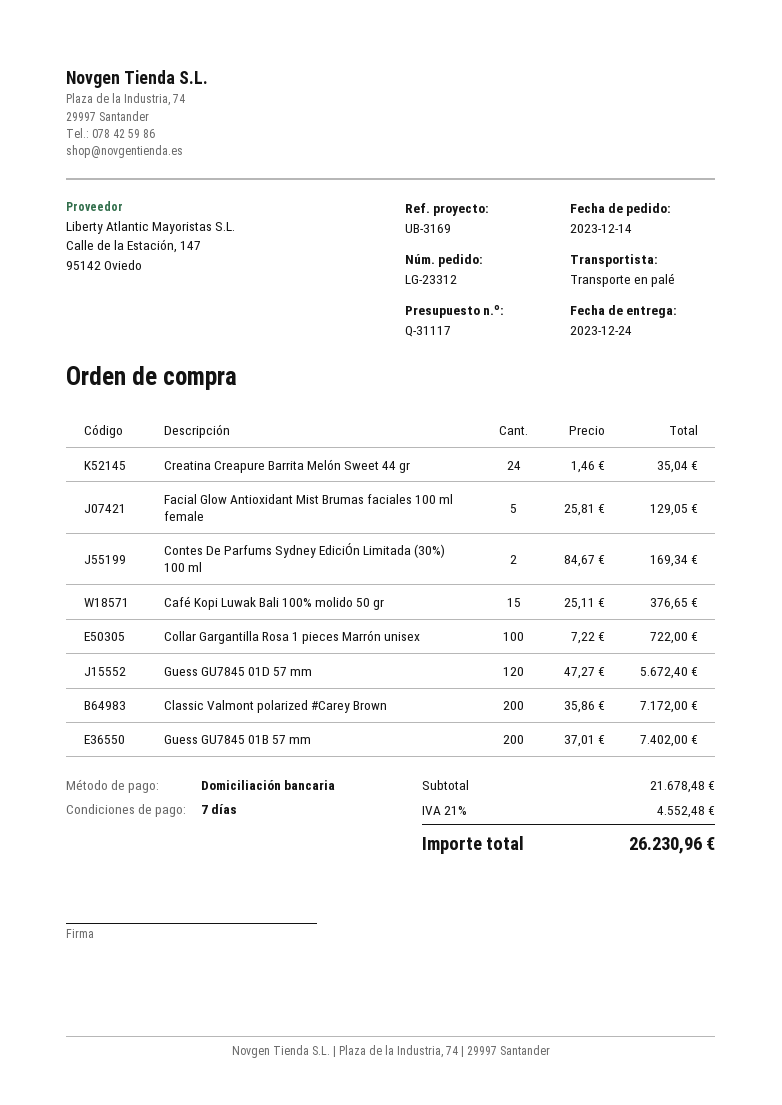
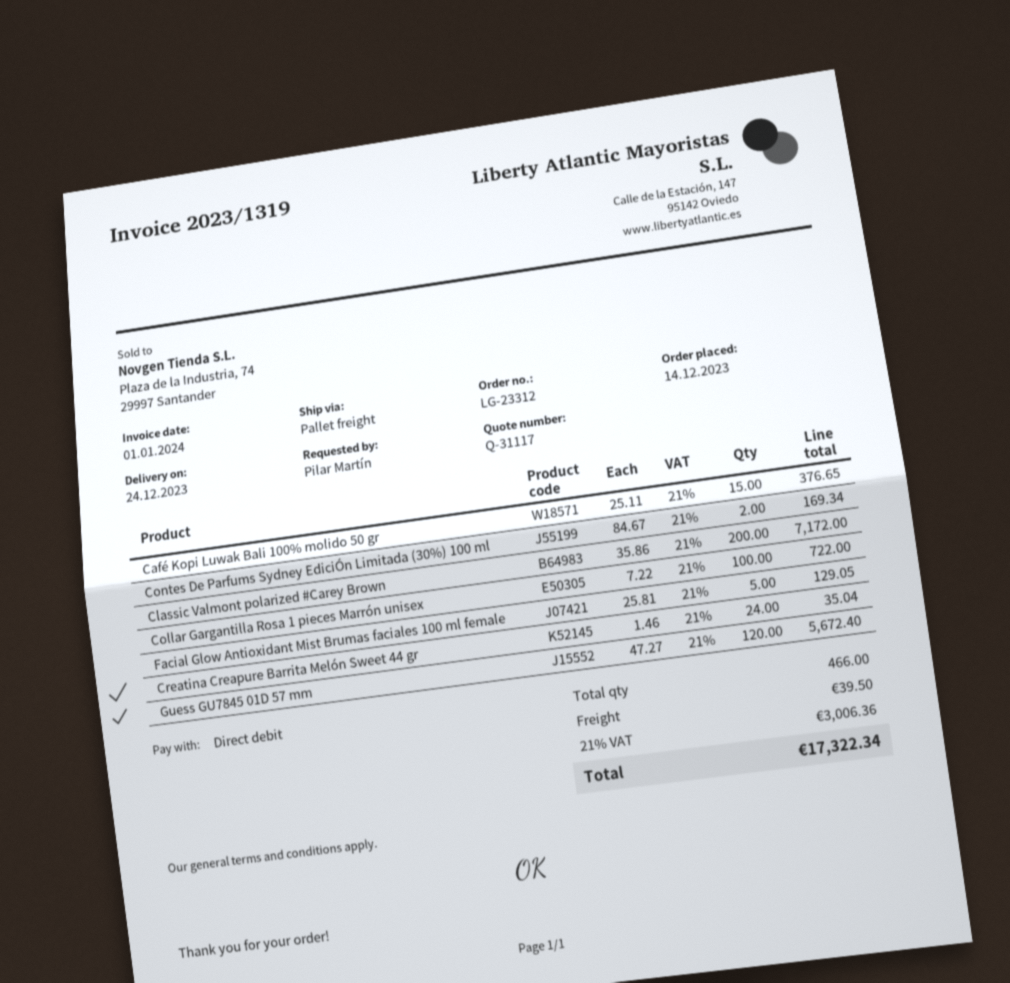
Guess GU7845 01B 57 mm: 200 x 37.01 = 7402.00 -> none
shipping: none -> 39.50
tax: 21% = 4552.48 -> 21% = 3006.36
total: 26230.96 -> 17322.34

